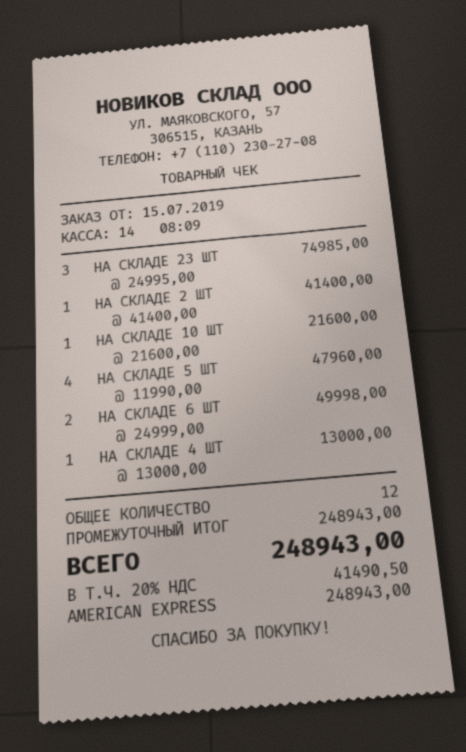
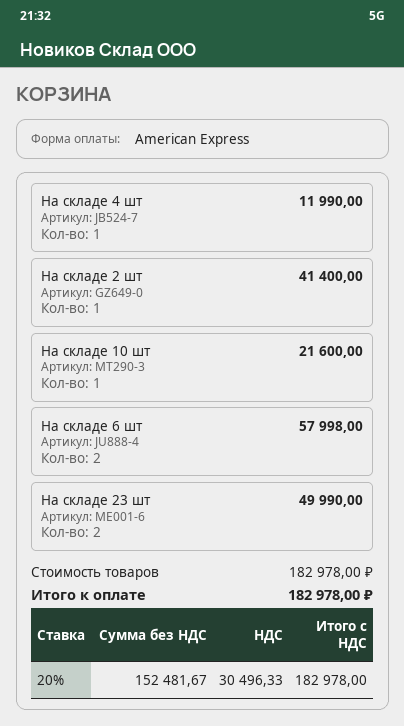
НА СКЛАДЕ 23 ШТ: 3 for 74985.00 -> 2 for 49990.00
НА СКЛАДЕ 5 ШТ: 4 for 47960.00 -> none
НА СКЛАДЕ 6 ШТ: 2 for 49998.00 -> 2 for 57998.00
НА СКЛАДЕ 4 ШТ: 1 for 13000.00 -> 1 for 11990.00
subtotal: 248943.00 -> 182978.00
tax: 20% = 41490.50 -> 20% = 30496.33
total: 248943.00 -> 182978.00

